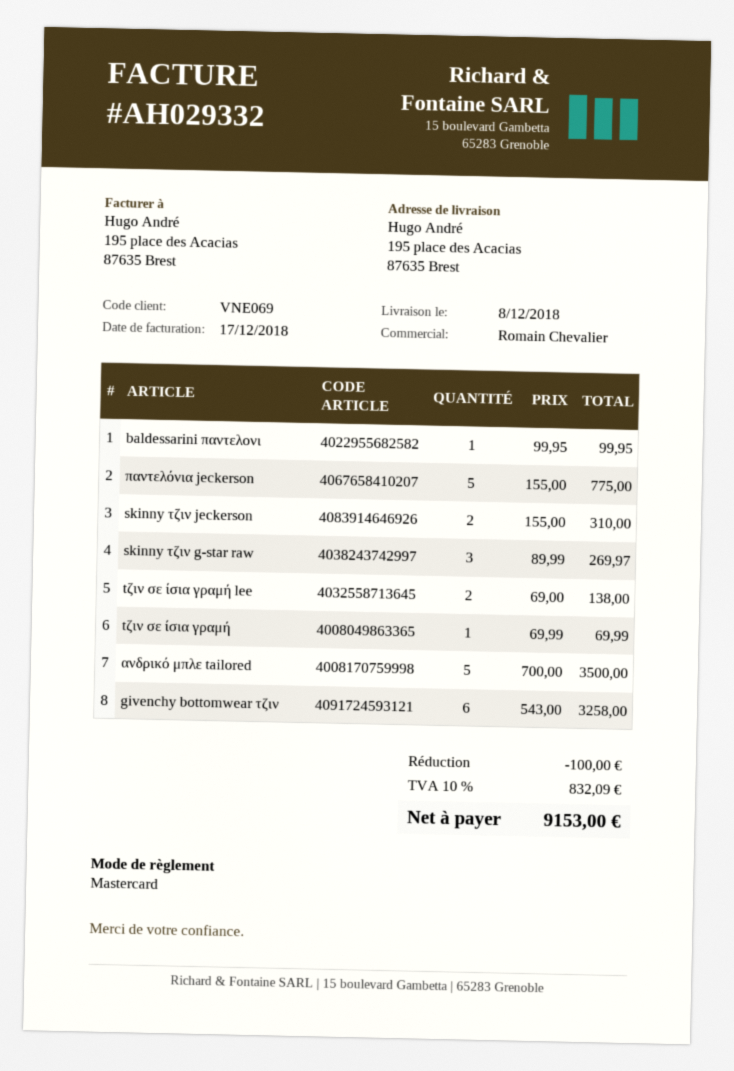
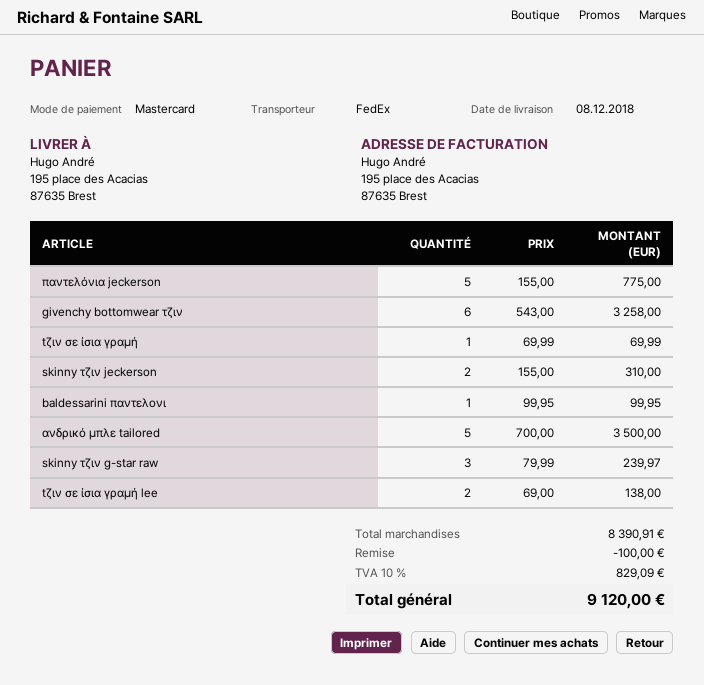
skinny τζιν g-star raw: 3 x 89.99 = 269.97 -> 3 x 79.99 = 239.97
tax: 10% = 832.09 -> 10% = 829.09
total: 9153.00 -> 9120.00

